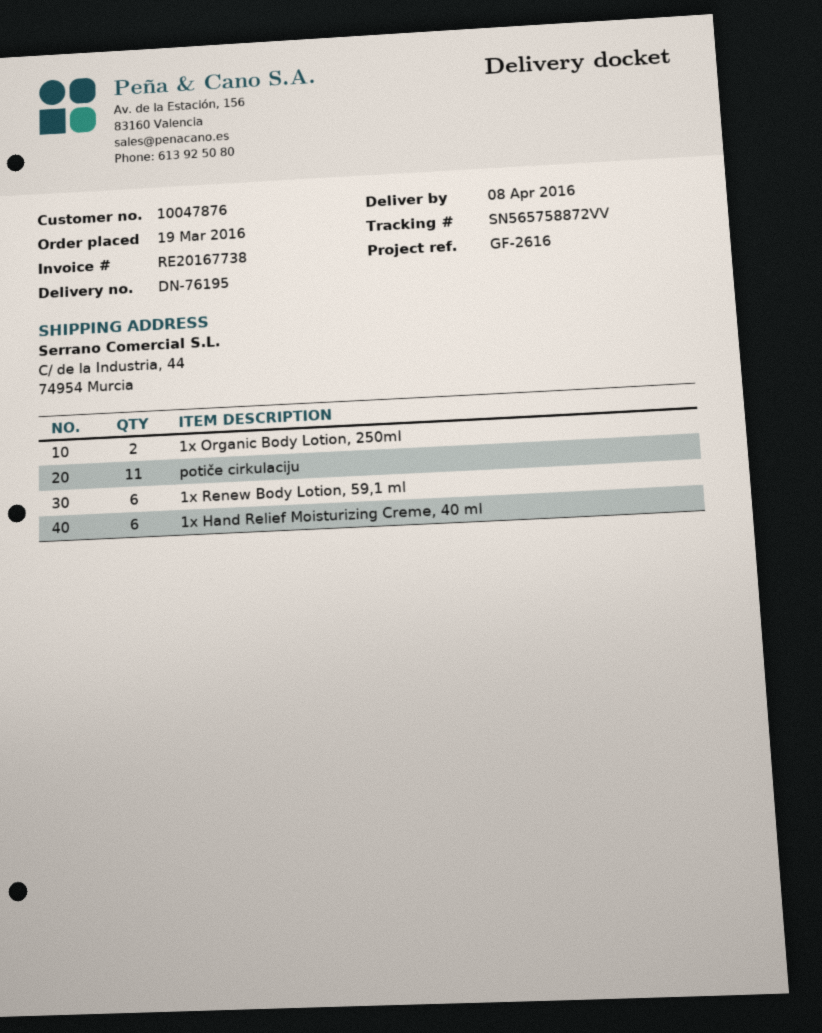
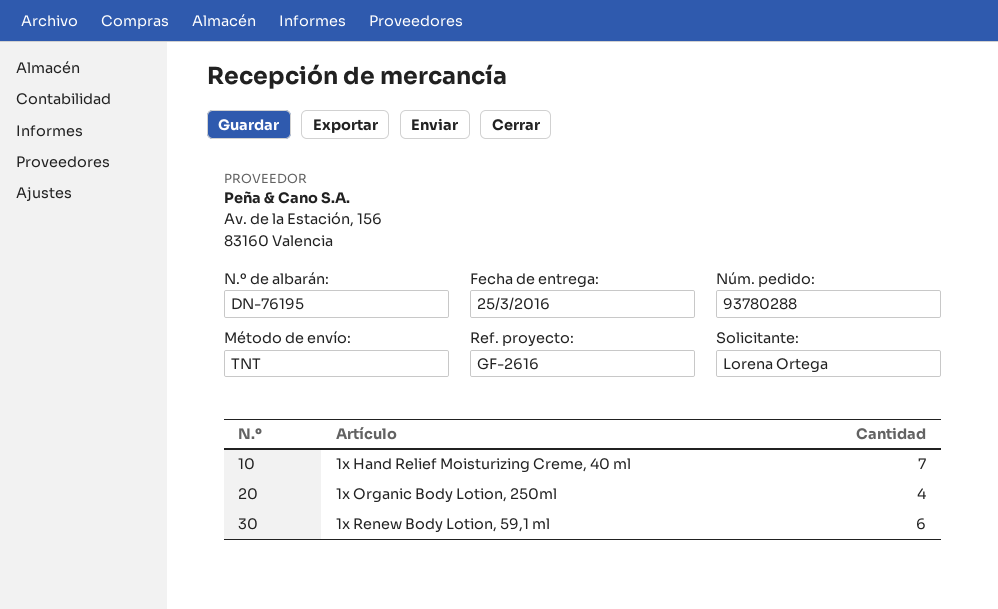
delivery date: 2016-04-08 -> 2016-03-25
1x Organic Body Lotion, 250ml: 2 -> 4
potiče cirkulaciju: 11 -> none
1x Hand Relief Moisturizing Creme, 40 ml: 6 -> 7

